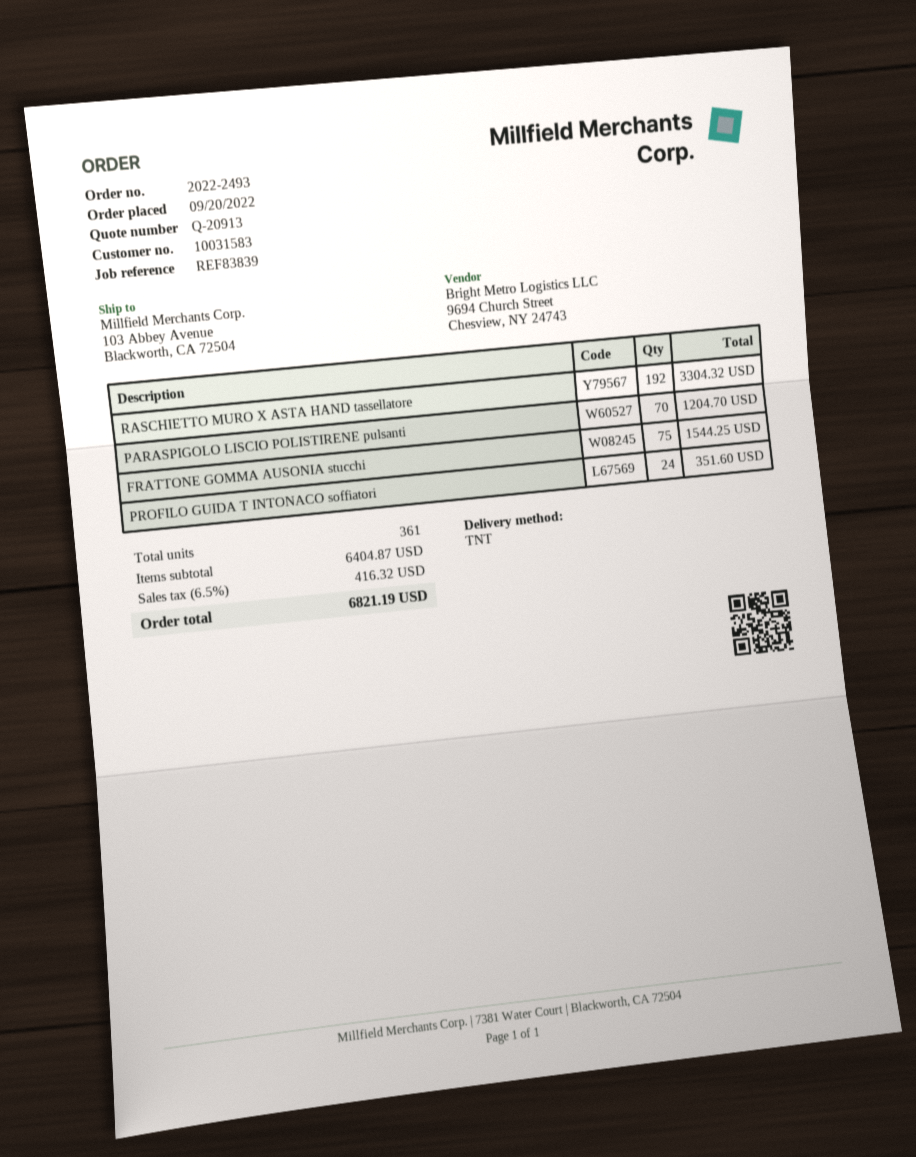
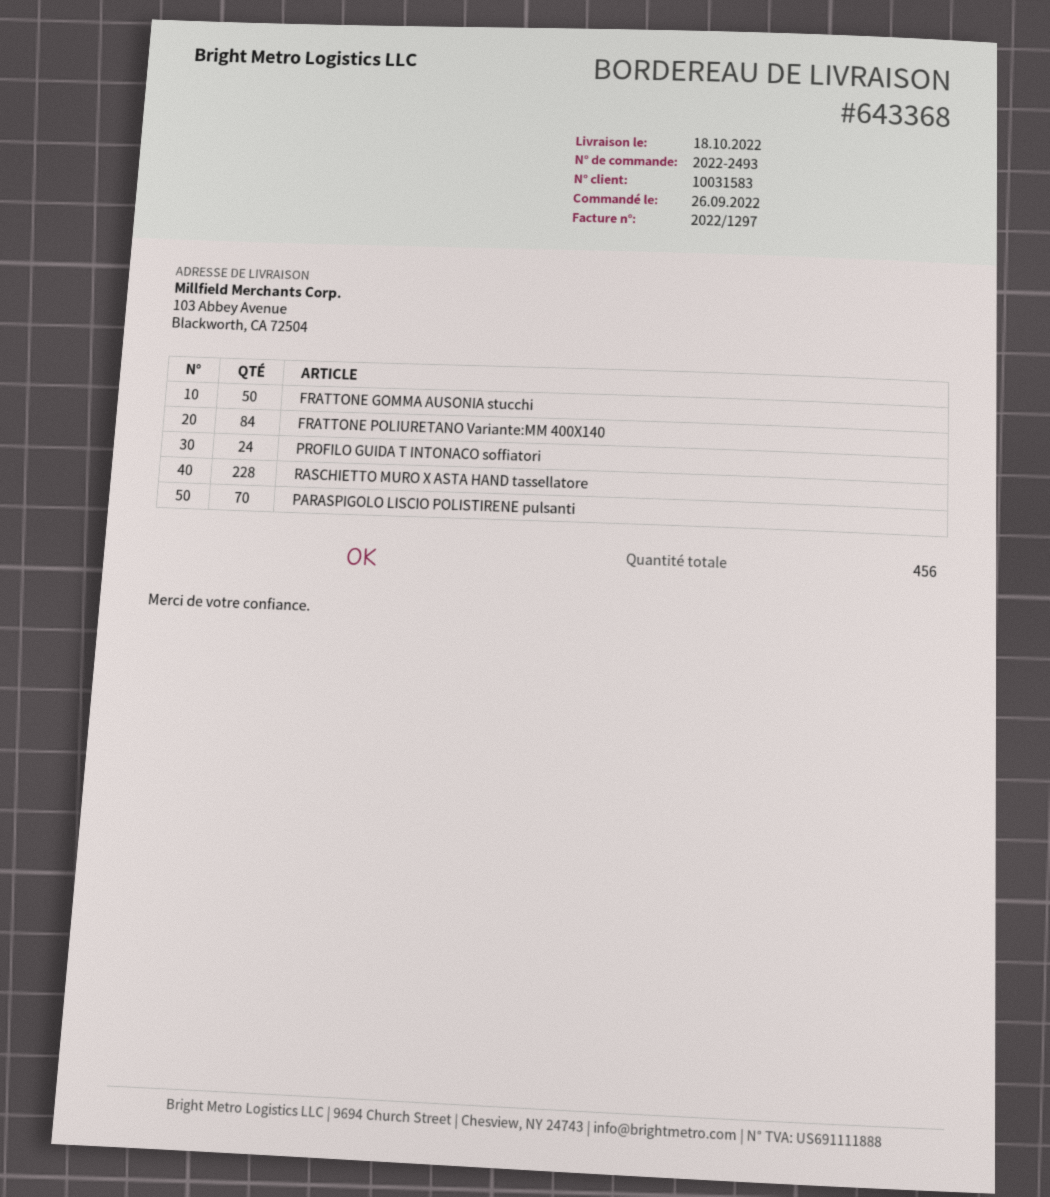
order date: 2022-09-20 -> 2022-09-26
RASCHIETTO MURO X ASTA HAND tassellatore: 192 -> 228
FRATTONE GOMMA AUSONIA stucchi: 75 -> 50
FRATTONE POLIURETANO Variante:MM 400X140: none -> 84
total quantity: 361 -> 456

